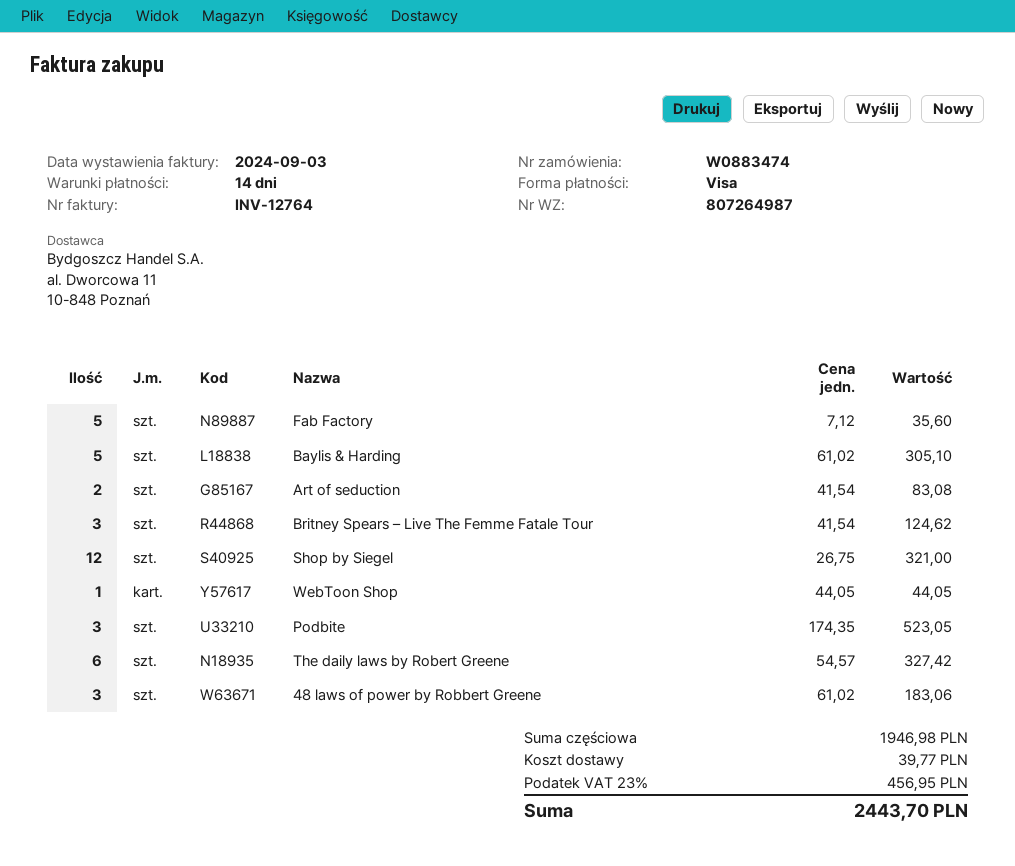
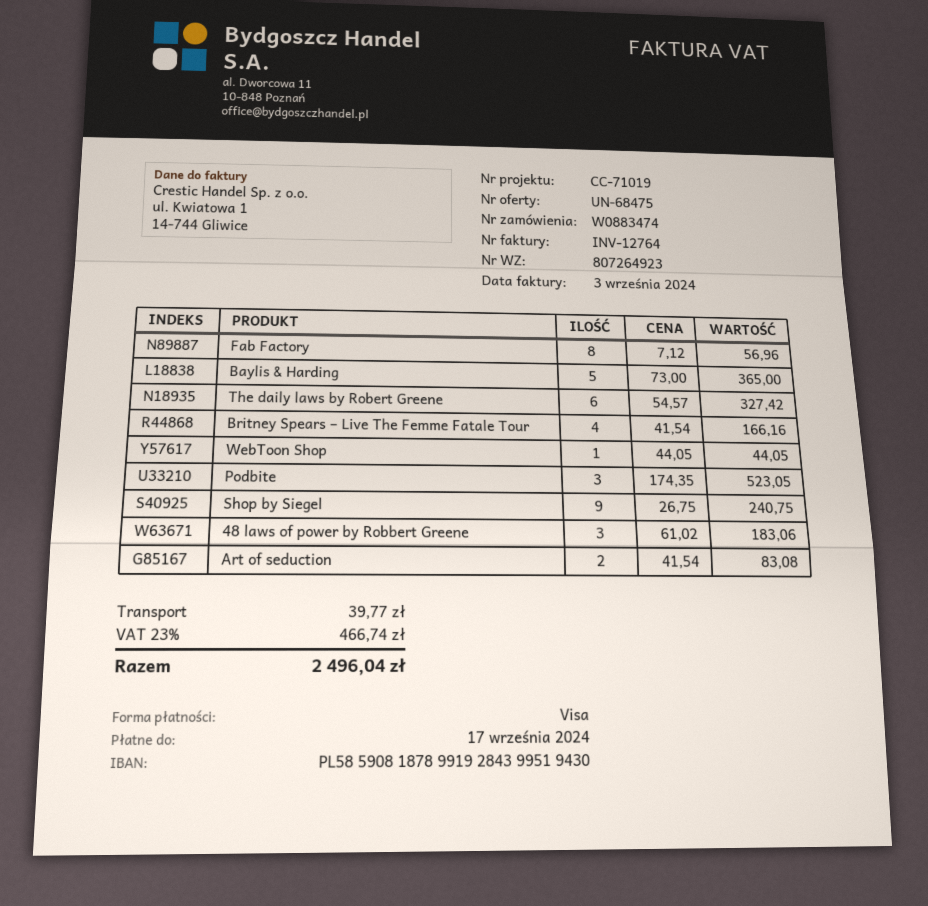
delivery note number: 807264987 -> 807264923
Fab Factory: 5 x 7.12 = 35.60 -> 8 x 7.12 = 56.96
Baylis & Harding: 5 x 61.02 = 305.10 -> 5 x 73.00 = 365.00
Britney Spears – Live The Femme Fatale Tour: 3 x 41.54 = 124.62 -> 4 x 41.54 = 166.16
Shop by Siegel: 12 x 26.75 = 321.00 -> 9 x 26.75 = 240.75
tax: 23% = 456.95 -> 23% = 466.74
total: 2443.70 -> 2496.04

